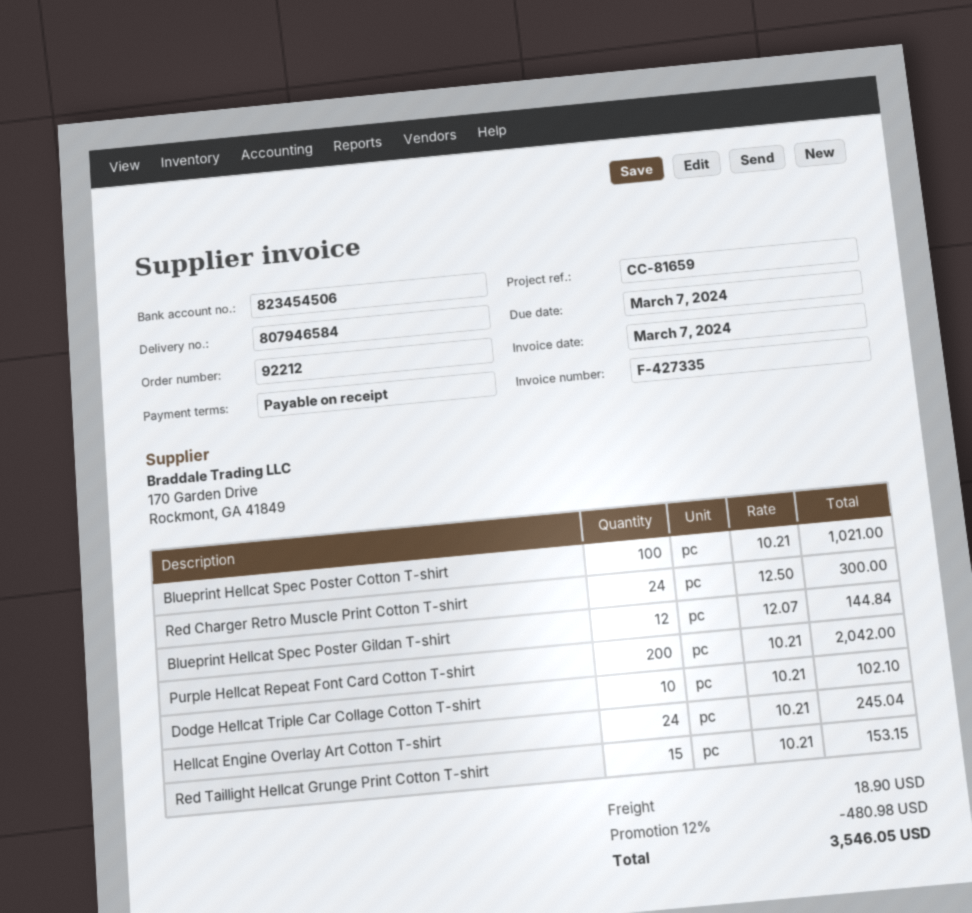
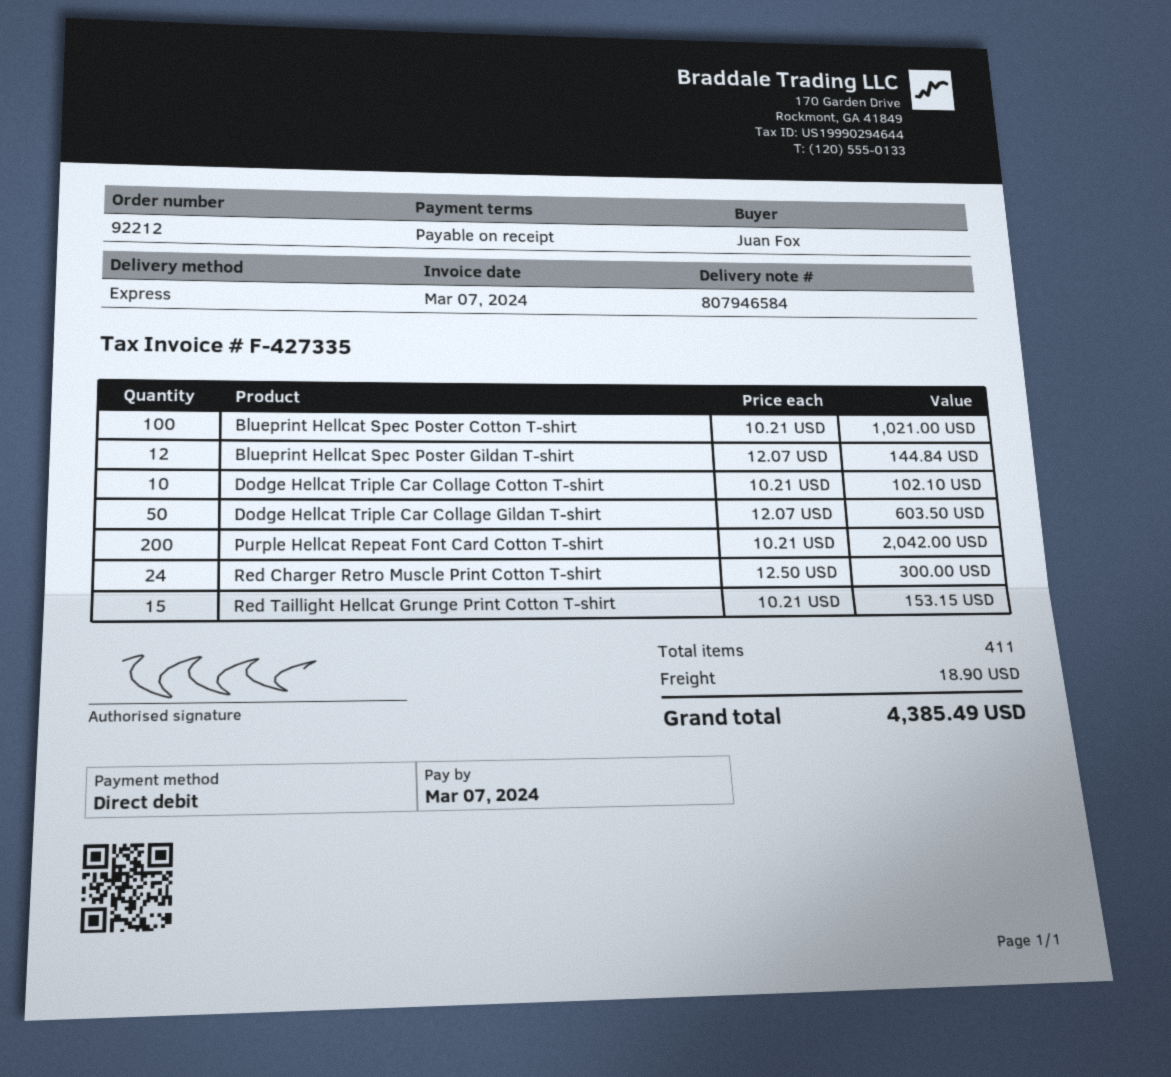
Hellcat Engine Overlay Art Cotton T-shirt: 24 x 10.21 = 245.04 -> none
Dodge Hellcat Triple Car Collage Gildan T-shirt: none -> 50 x 12.07 = 603.50
discount: 12% = 480.98 -> none
total: 3546.05 -> 4385.49

